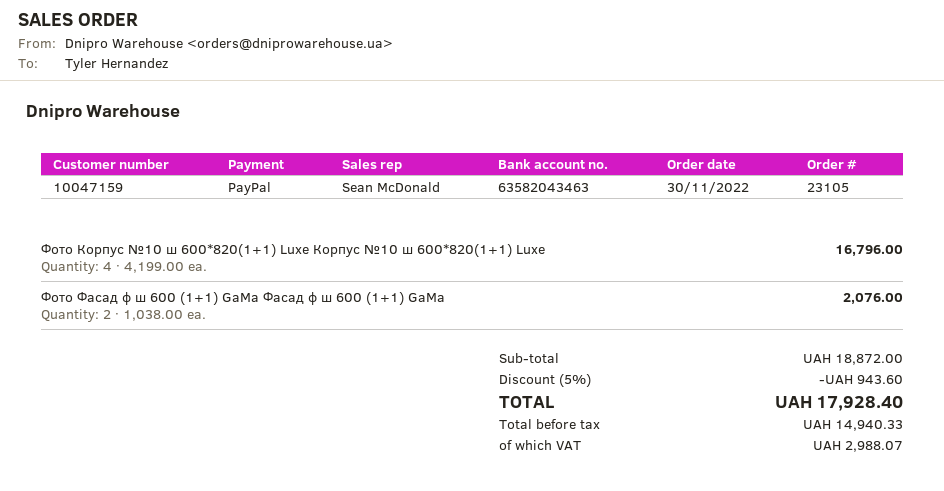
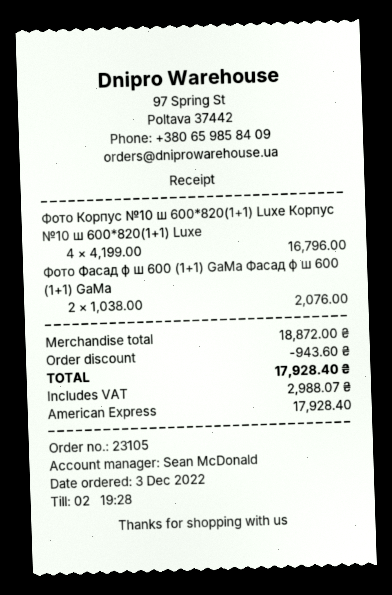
order date: 2022-11-30 -> 2022-12-03
payment method: PayPal -> American Express

